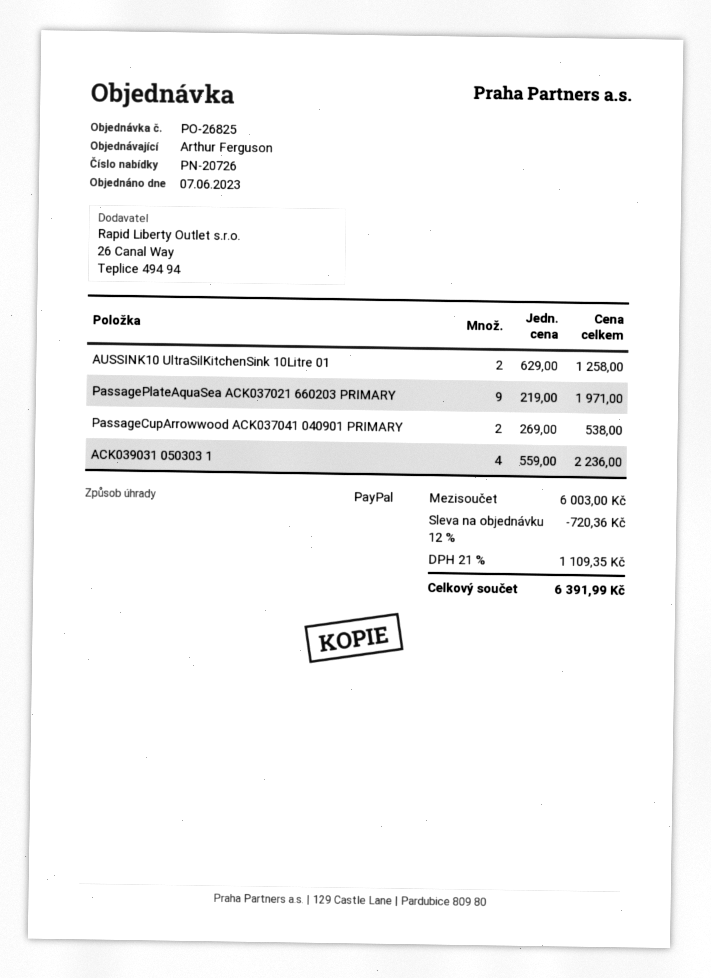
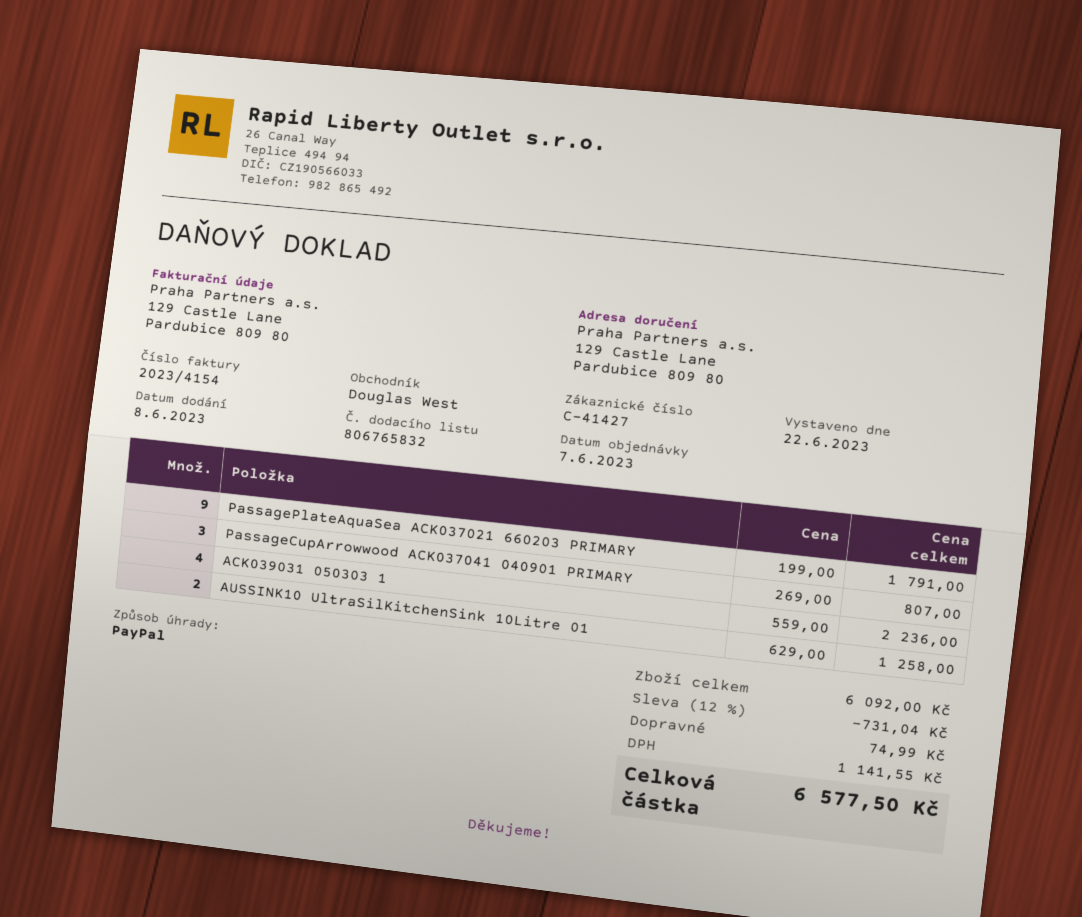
PassagePlateAquaSea ACK037021 660203 PRIMARY: 9 x 219.00 = 1971.00 -> 9 x 199.00 = 1791.00
PassageCupArrowwood ACK037041 040901 PRIMARY: 2 x 269.00 = 538.00 -> 3 x 269.00 = 807.00
subtotal: 6003.00 -> 6092.00
discount: 12% = 720.36 -> 12% = 731.04
shipping: none -> 74.99
tax: 1109.35 -> 1141.55
total: 6391.99 -> 6577.50

